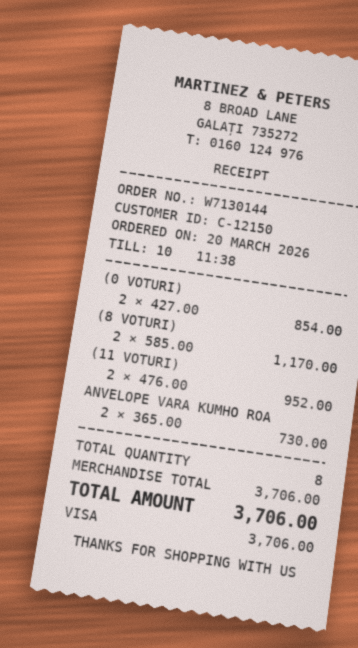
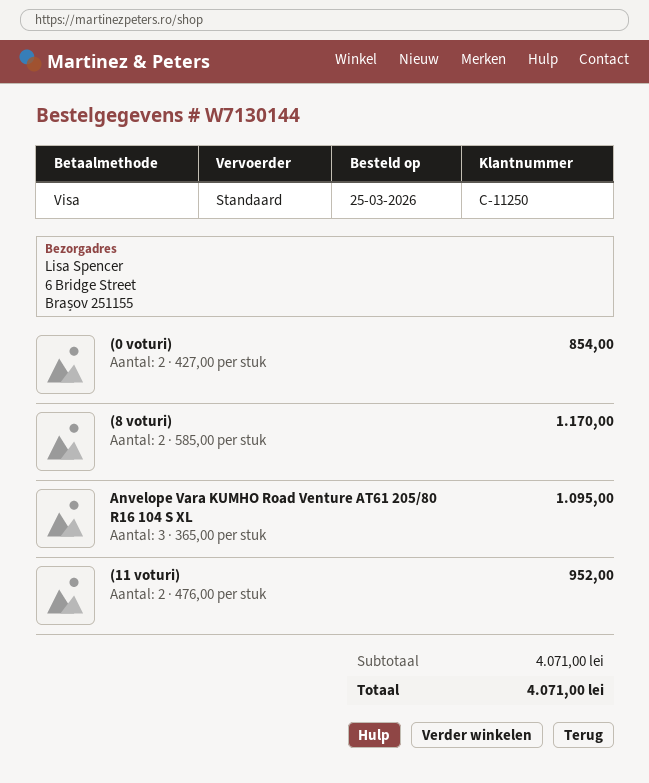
order date: 2026-03-20 -> 2026-03-25
customer number: C-12150 -> C-11250
ANVELOPE VARA KUMHO ROA: 2 x 365.00 = 730.00 -> 3 x 365.00 = 1095.00
subtotal: 3706.00 -> 4071.00
total: 3706.00 -> 4071.00

